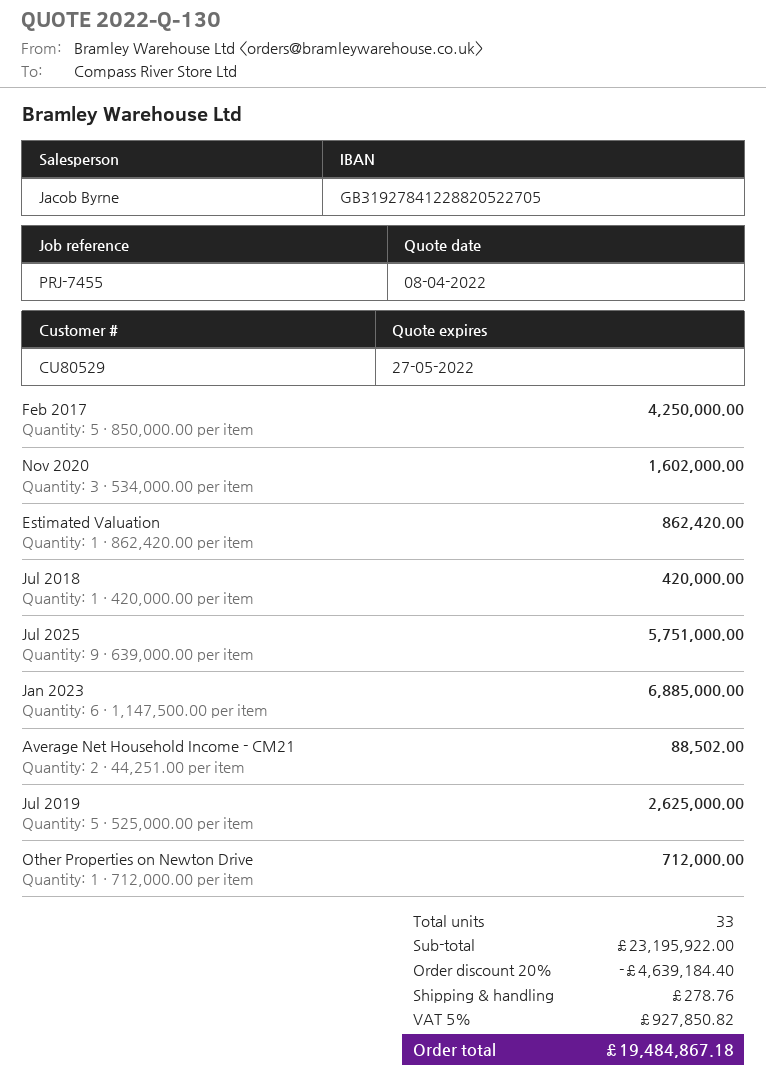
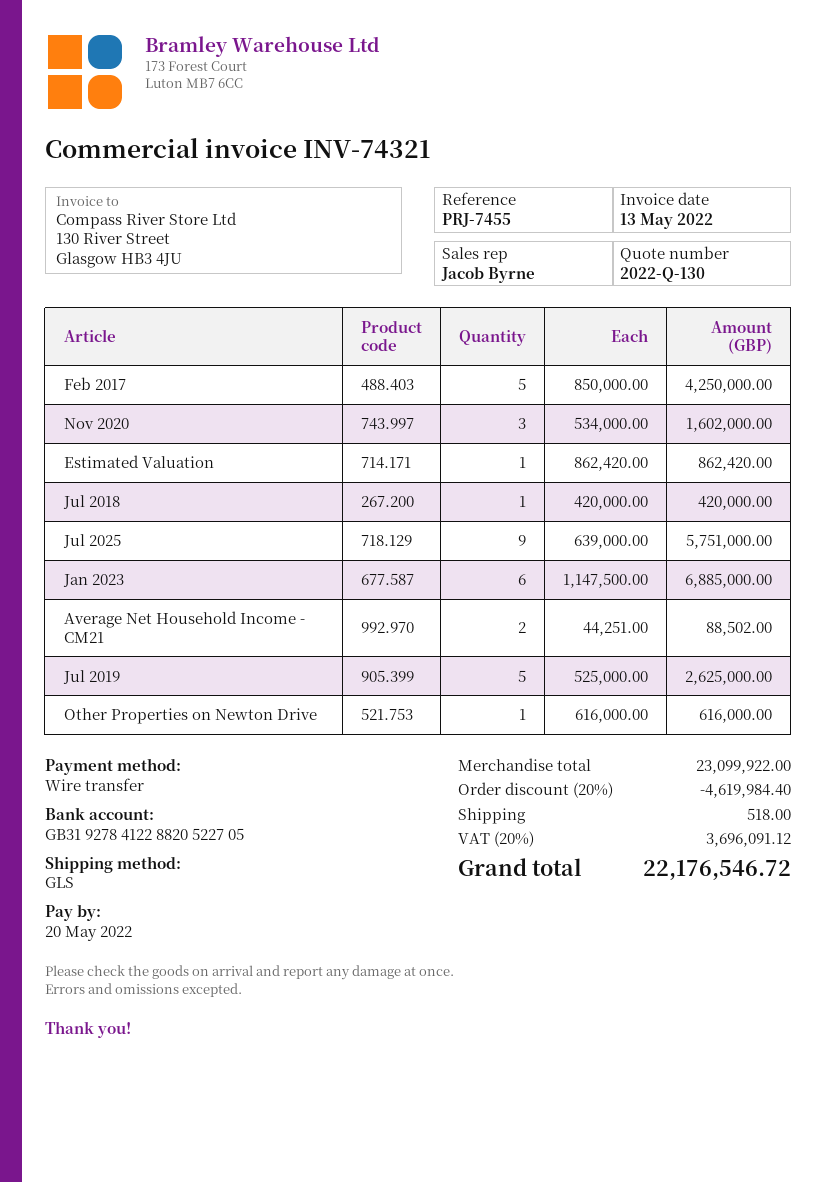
Other Properties on Newton Drive: 1 x 712000.00 = 712000.00 -> 1 x 616000.00 = 616000.00
subtotal: 23195922.00 -> 23099922.00
discount: 20% = 4639184.40 -> 20% = 4619984.40
shipping: 278.76 -> 518.00
tax: 5% = 927850.82 -> 20% = 3696091.12
total: 19484867.18 -> 22176546.72

